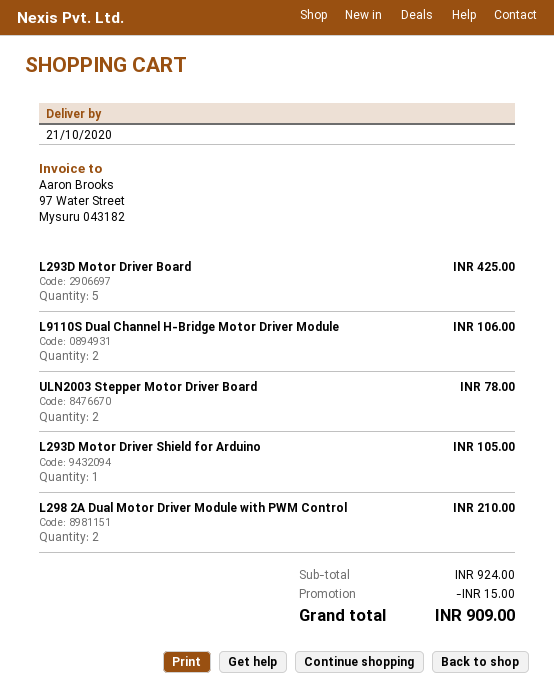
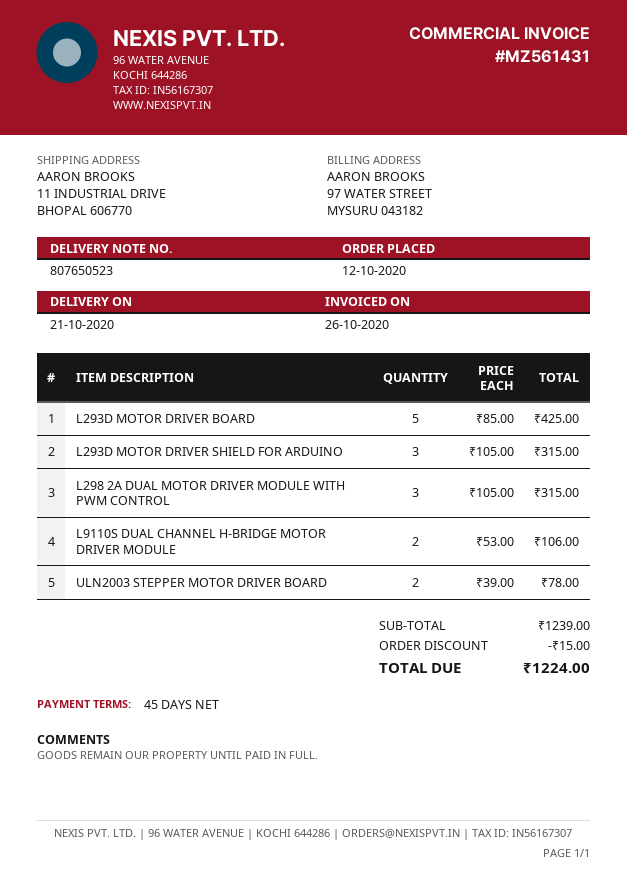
L293D Motor Driver Shield for Arduino: 1 for 105.00 -> 3 for 315.00
L298 2A Dual Motor Driver Module with PWM Control: 2 for 210.00 -> 3 for 315.00
subtotal: 924.00 -> 1239.00
total: 909.00 -> 1224.00

